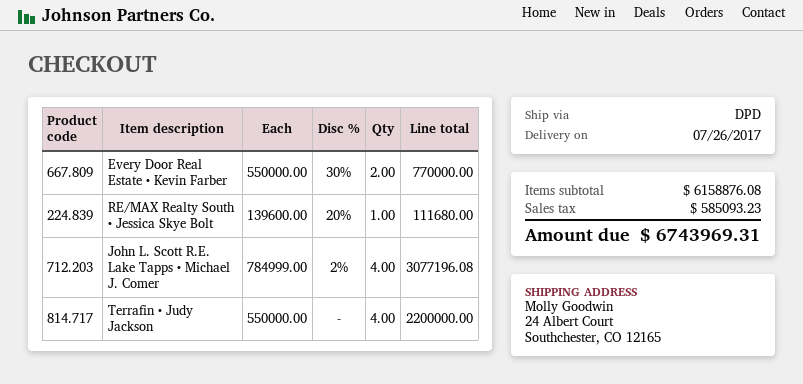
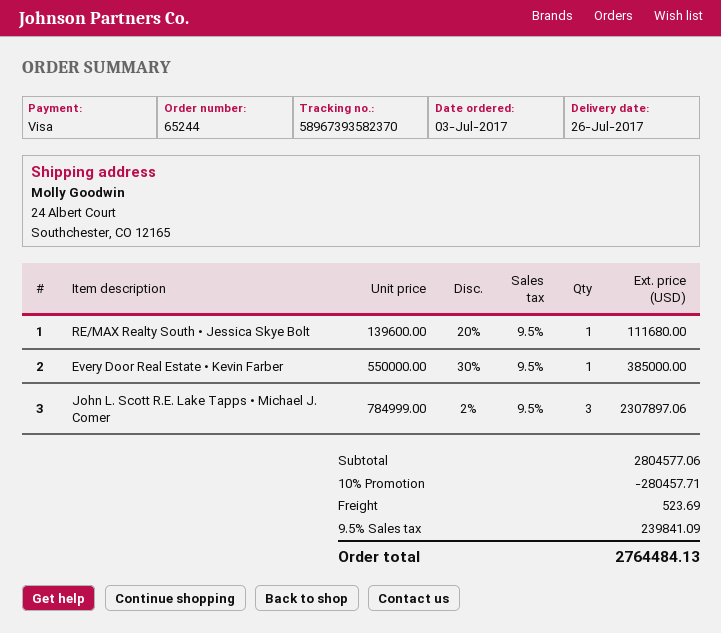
Every Door Real Estate • Kevin Farber: 2 x 550000.00 - 30% = 770000.00 -> 1 x 550000.00 - 30% = 385000.00
John L. Scott R.E. Lake Tapps • Michael J. Comer: 4 x 784999.00 - 2% = 3077196.08 -> 3 x 784999.00 - 2% = 2307897.06
Terrafin • Judy Jackson: 4 x 550000.00 = 2200000.00 -> none
subtotal: 6158876.08 -> 2804577.06
discount: none -> 10% = 280457.71
shipping: none -> 523.69
tax: 585093.23 -> 239841.09
total: 6743969.31 -> 2764484.13

